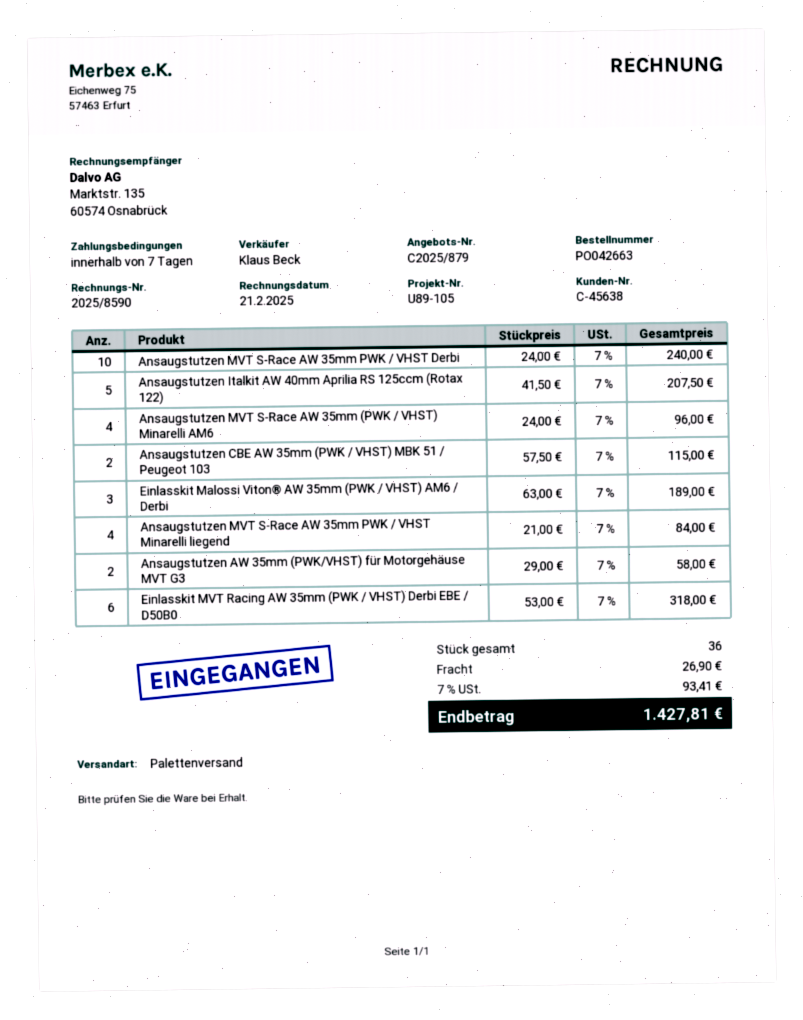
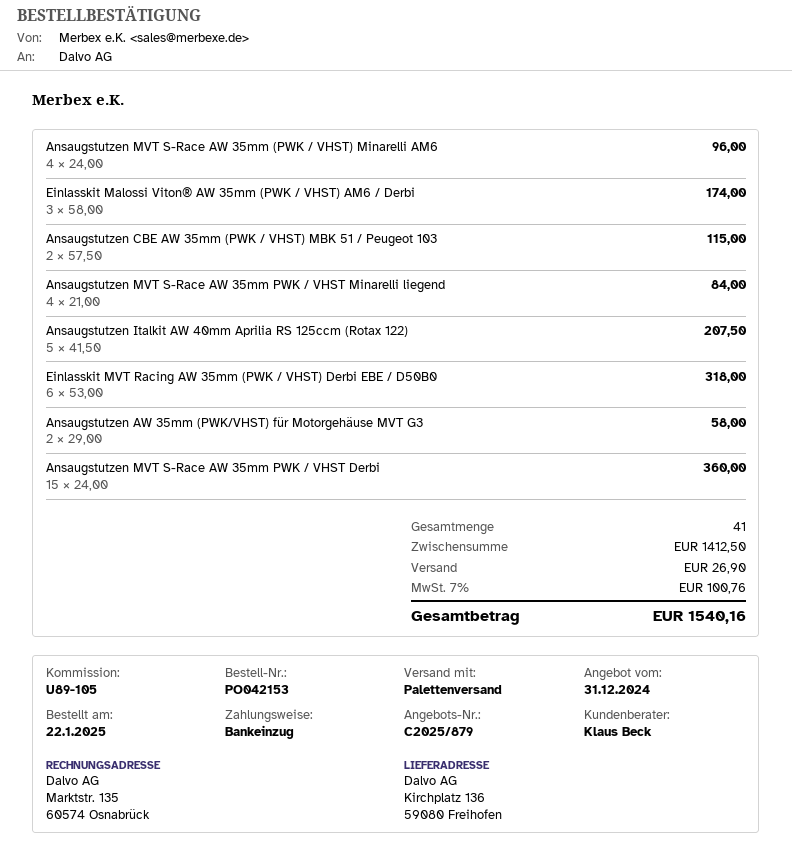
order number: PO042663 -> PO042153
Ansaugstutzen MVT S-Race AW 35mm PWK / VHST Derbi: 10 x 24.00 = 240.00 -> 15 x 24.00 = 360.00
Einlasskit Malossi Viton® AW 35mm (PWK / VHST) AM6 / Derbi: 3 x 63.00 = 189.00 -> 3 x 58.00 = 174.00
total quantity: 36 -> 41
tax: 7% = 93.41 -> 7% = 100.76
total: 1427.81 -> 1540.16

